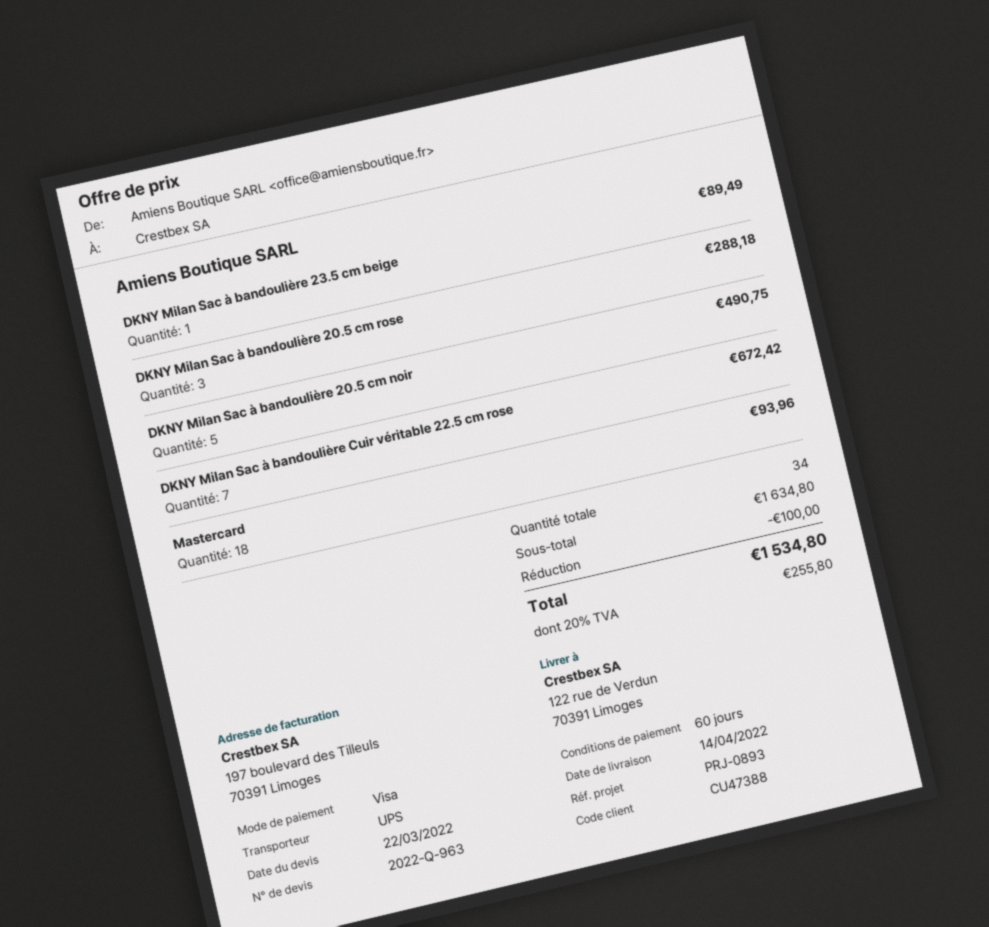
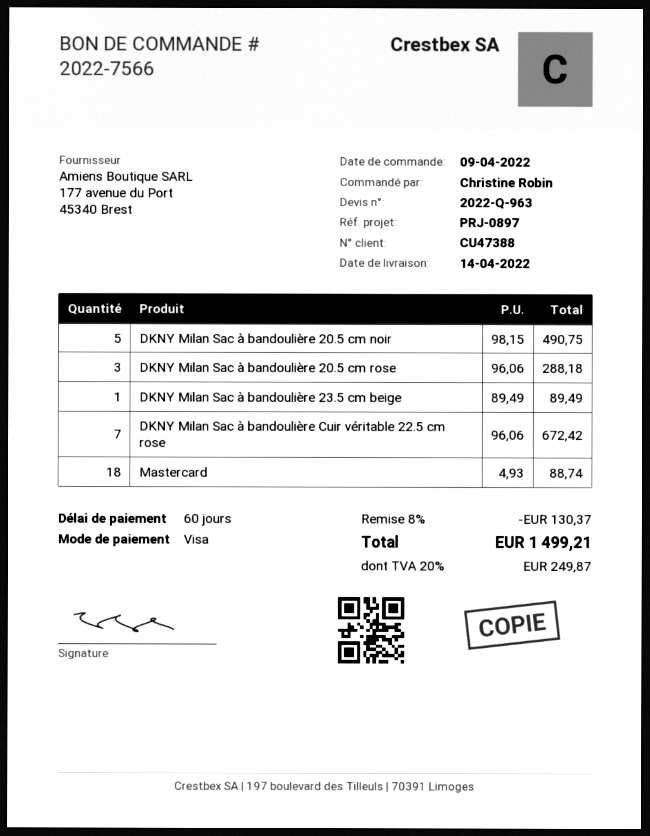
reference: PRJ-0893 -> PRJ-0897
Mastercard: 18 for 93.96 -> 18 for 88.74
discount: 100.00 -> 130.37
tax: 20% = 255.80 -> 20% = 249.87
total: 1534.80 -> 1499.21

